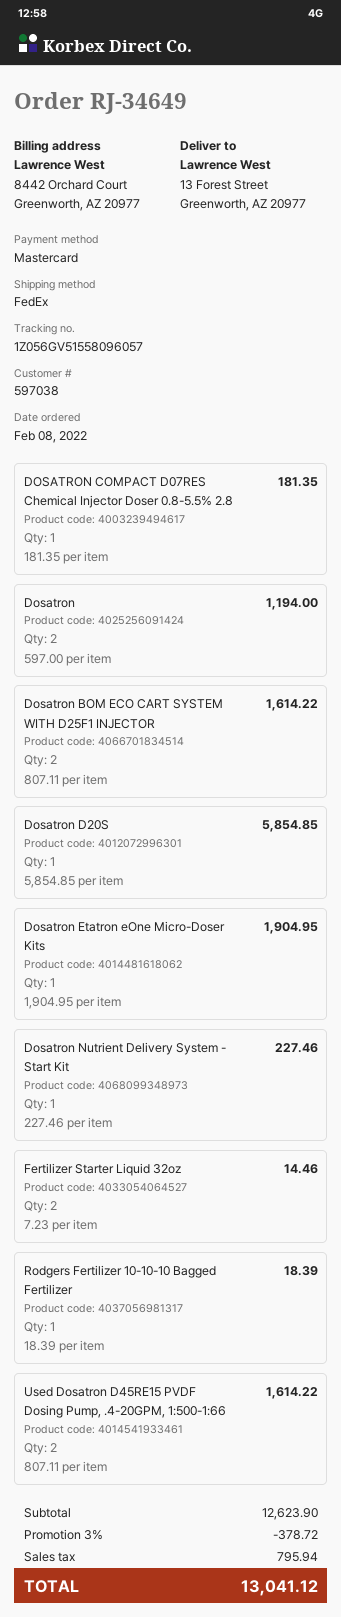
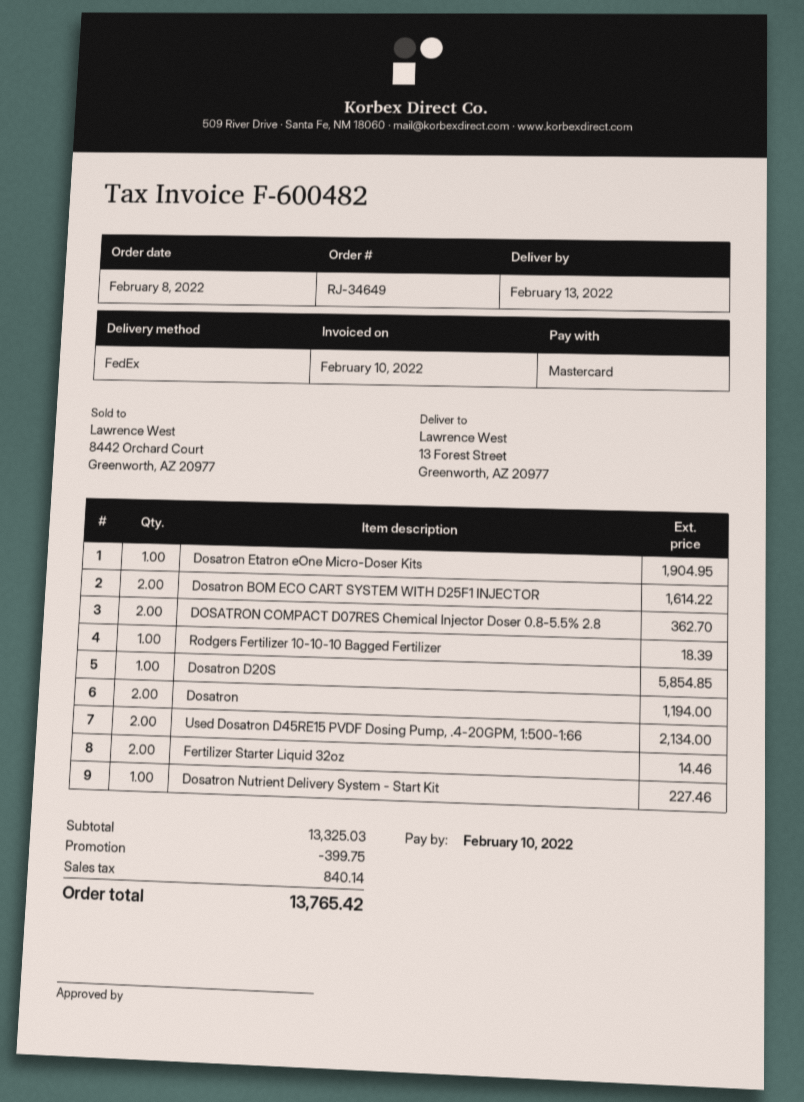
DOSATRON COMPACT D07RES Chemical Injector Doser 0.8-5.5% 2.8: 1 for 181.35 -> 2 for 362.70
Used Dosatron D45RE15 PVDF Dosing Pump, .4-20GPM, 1:500-1:66: 2 for 1614.22 -> 2 for 2134.00
subtotal: 12623.90 -> 13325.03
discount: 378.72 -> 399.75
tax: 795.94 -> 840.14
total: 13041.12 -> 13765.42

